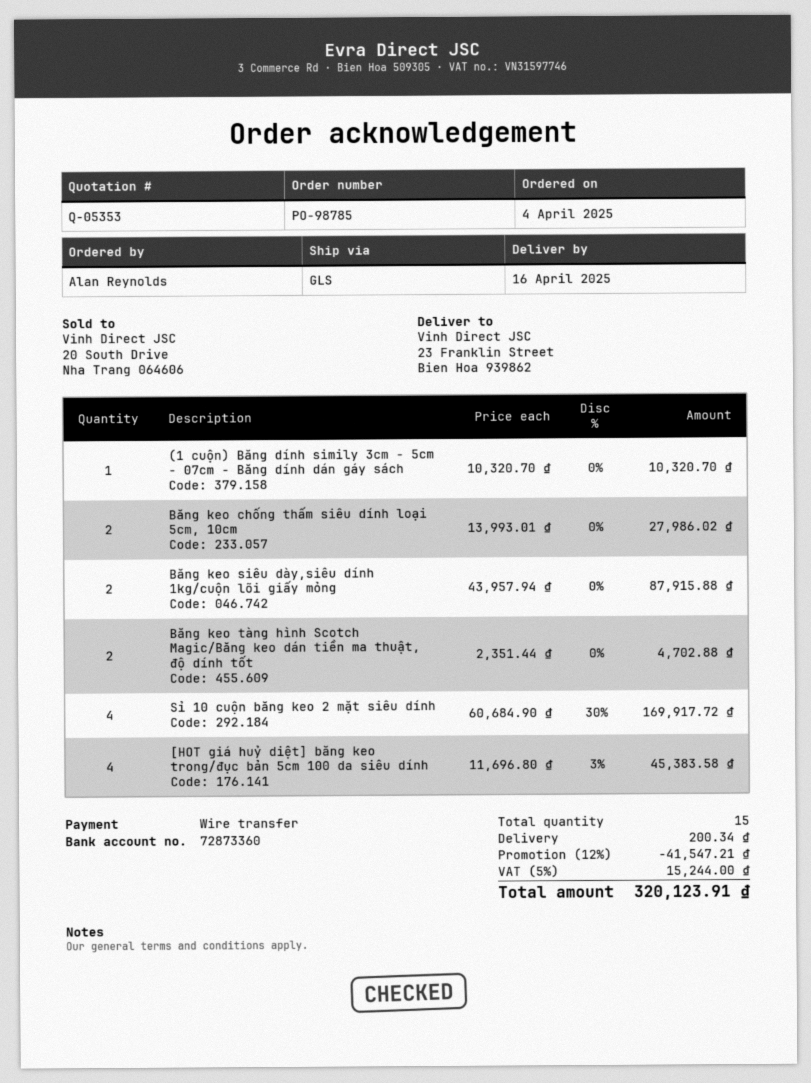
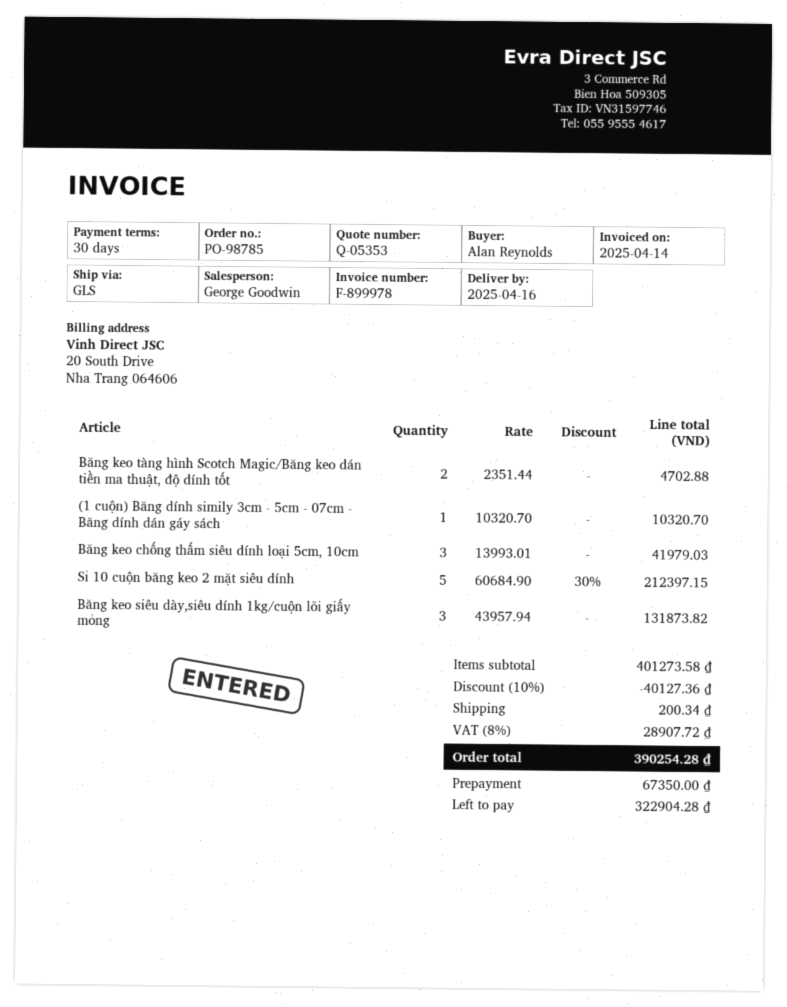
Băng keo chống thấm siêu dính loại 5cm, 10cm: 2 x 13993.01 = 27986.02 -> 3 x 13993.01 = 41979.03
Băng keo siêu dày,siêu dính 1kg/cuộn lõi giấy mỏng: 2 x 43957.94 = 87915.88 -> 3 x 43957.94 = 131873.82
Sỉ 10 cuộn băng keo 2 mặt siêu dính: 4 x 60684.90 - 30% = 169917.72 -> 5 x 60684.90 - 30% = 212397.15
[HOT giá huỷ diệt] băng keo trong/đục bản 5cm 100 da siêu dính: 4 x 11696.80 - 3% = 45383.58 -> none
discount: 12% = 41547.21 -> 10% = 40127.36
tax: 5% = 15244.00 -> 8% = 28907.72
total: 320123.91 -> 390254.28

